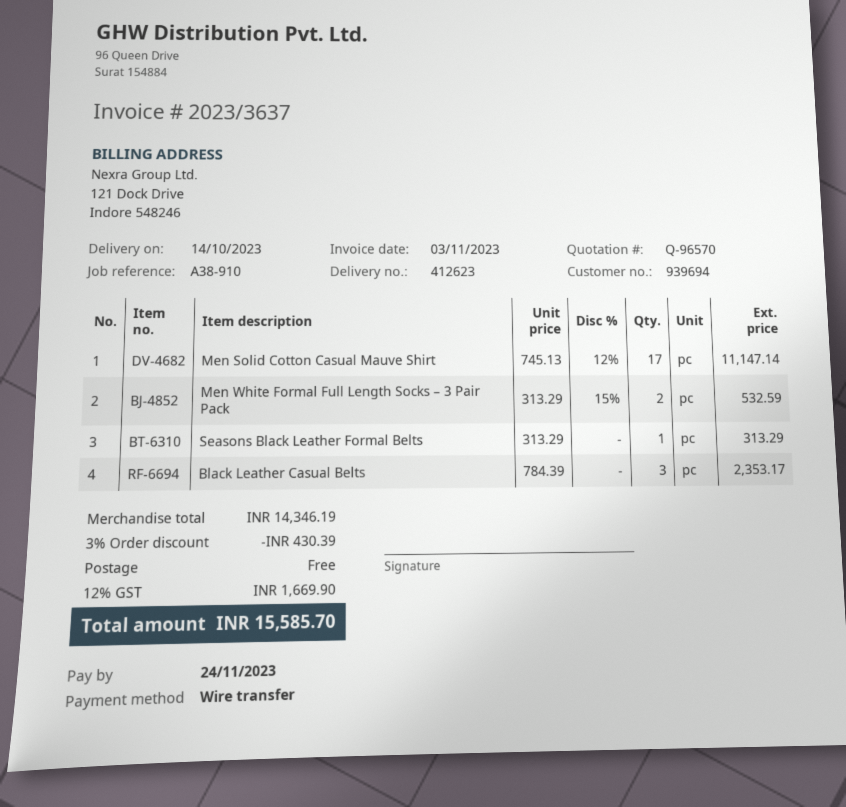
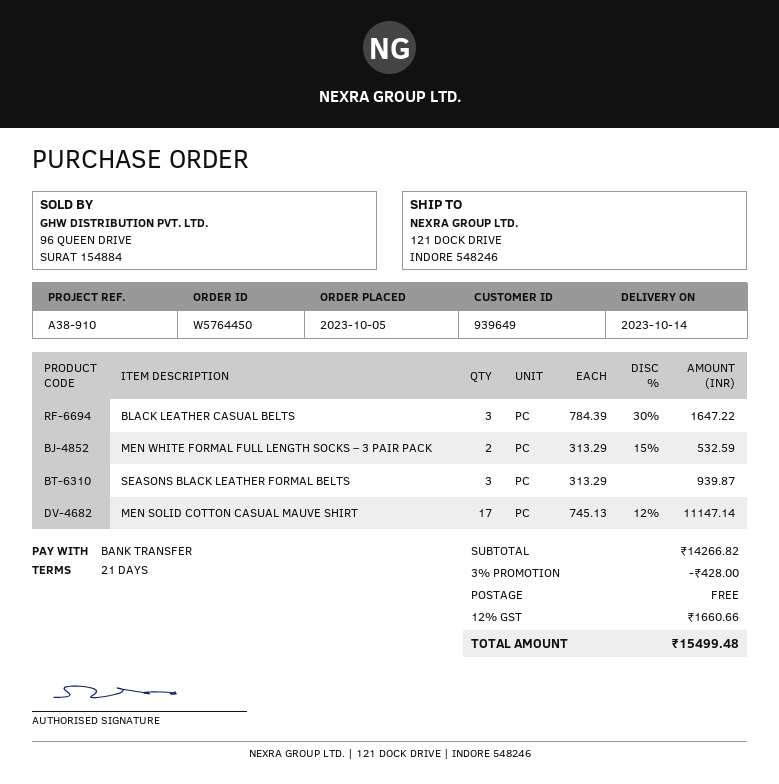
customer number: 939694 -> 939649
Seasons Black Leather Formal Belts: 1 x 313.29 = 313.29 -> 3 x 313.29 = 939.87
Black Leather Casual Belts: 3 x 784.39 = 2353.17 -> 3 x 784.39 - 30% = 1647.22
subtotal: 14346.19 -> 14266.82
discount: 3% = 430.39 -> 3% = 428.00
tax: 12% = 1669.90 -> 12% = 1660.66
total: 15585.70 -> 15499.48

